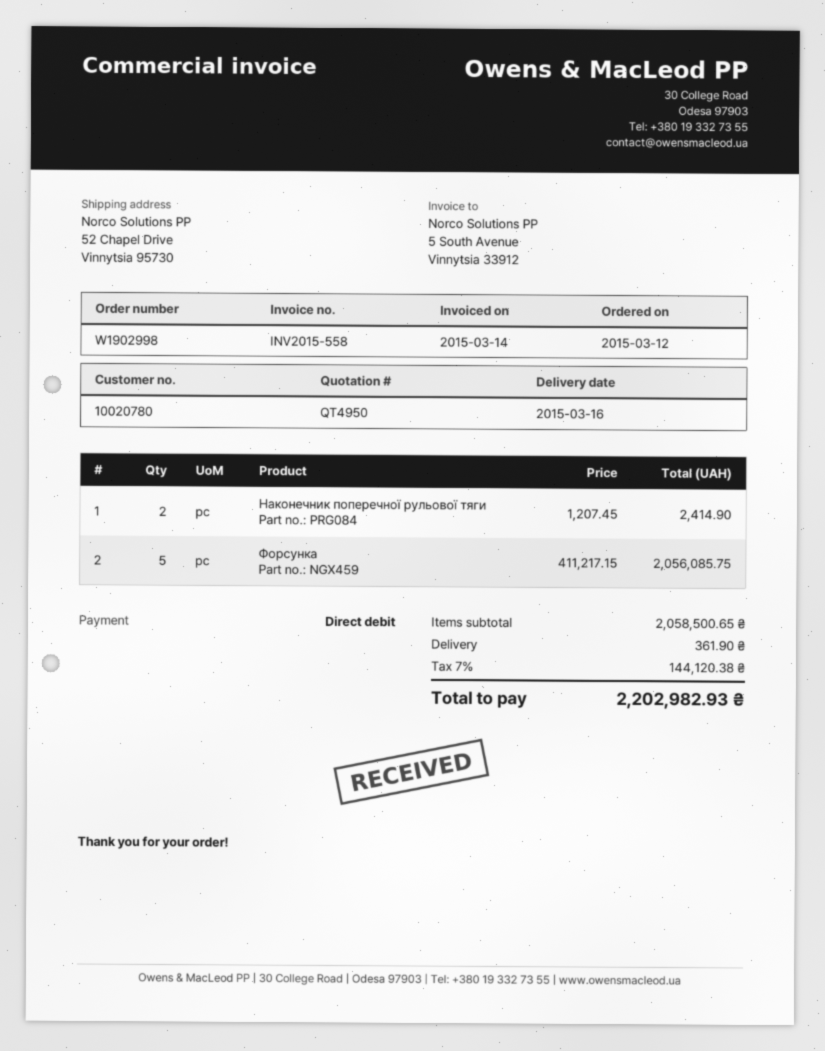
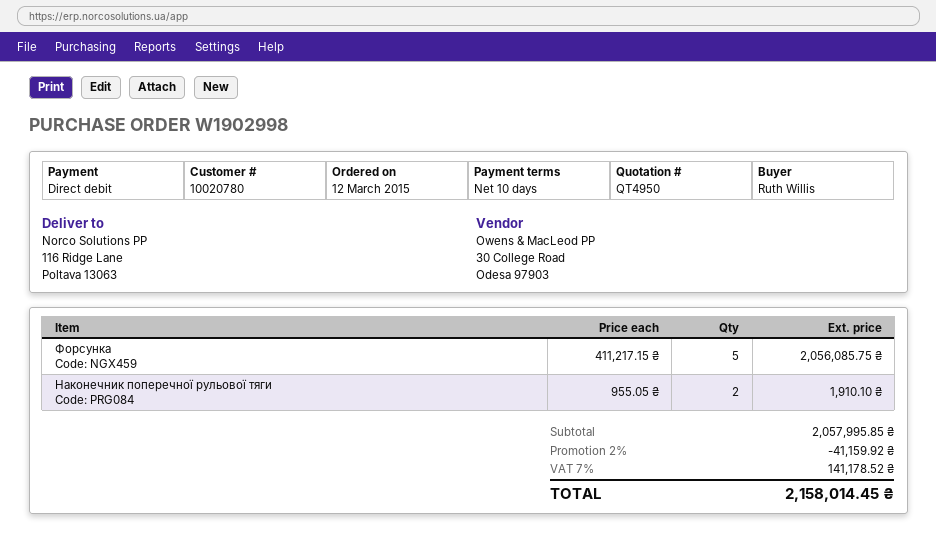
ship to: 52 Chapel Drive, Vinnytsia 95730 -> 116 Ridge Lane, Poltava 13063
Наконечник поперечної рульової тяги: 2 x 1207.45 = 2414.90 -> 2 x 955.05 = 1910.10
subtotal: 2058500.65 -> 2057995.85
discount: none -> 2% = 41159.92
shipping: 361.90 -> none
tax: 7% = 144120.38 -> 7% = 141178.52
total: 2202982.93 -> 2158014.45

